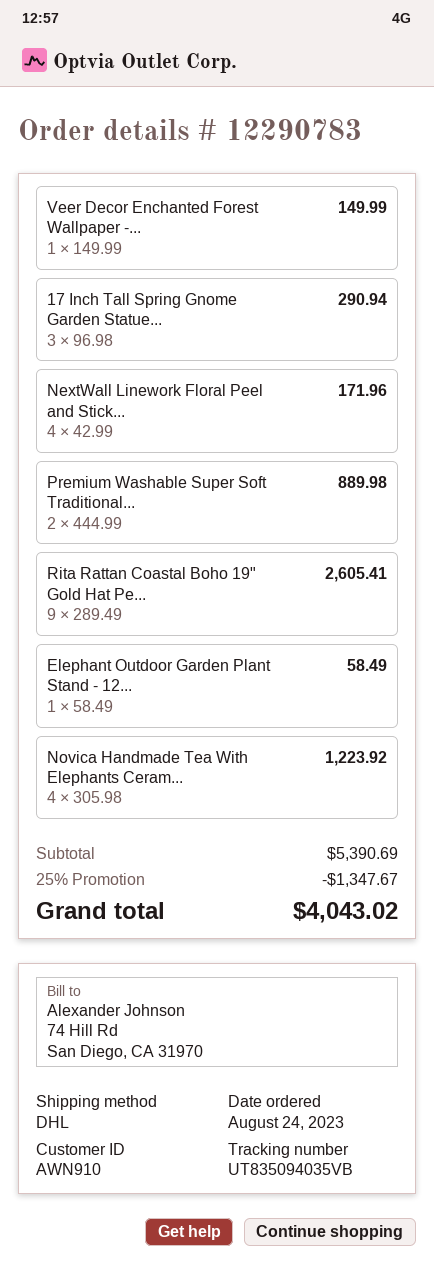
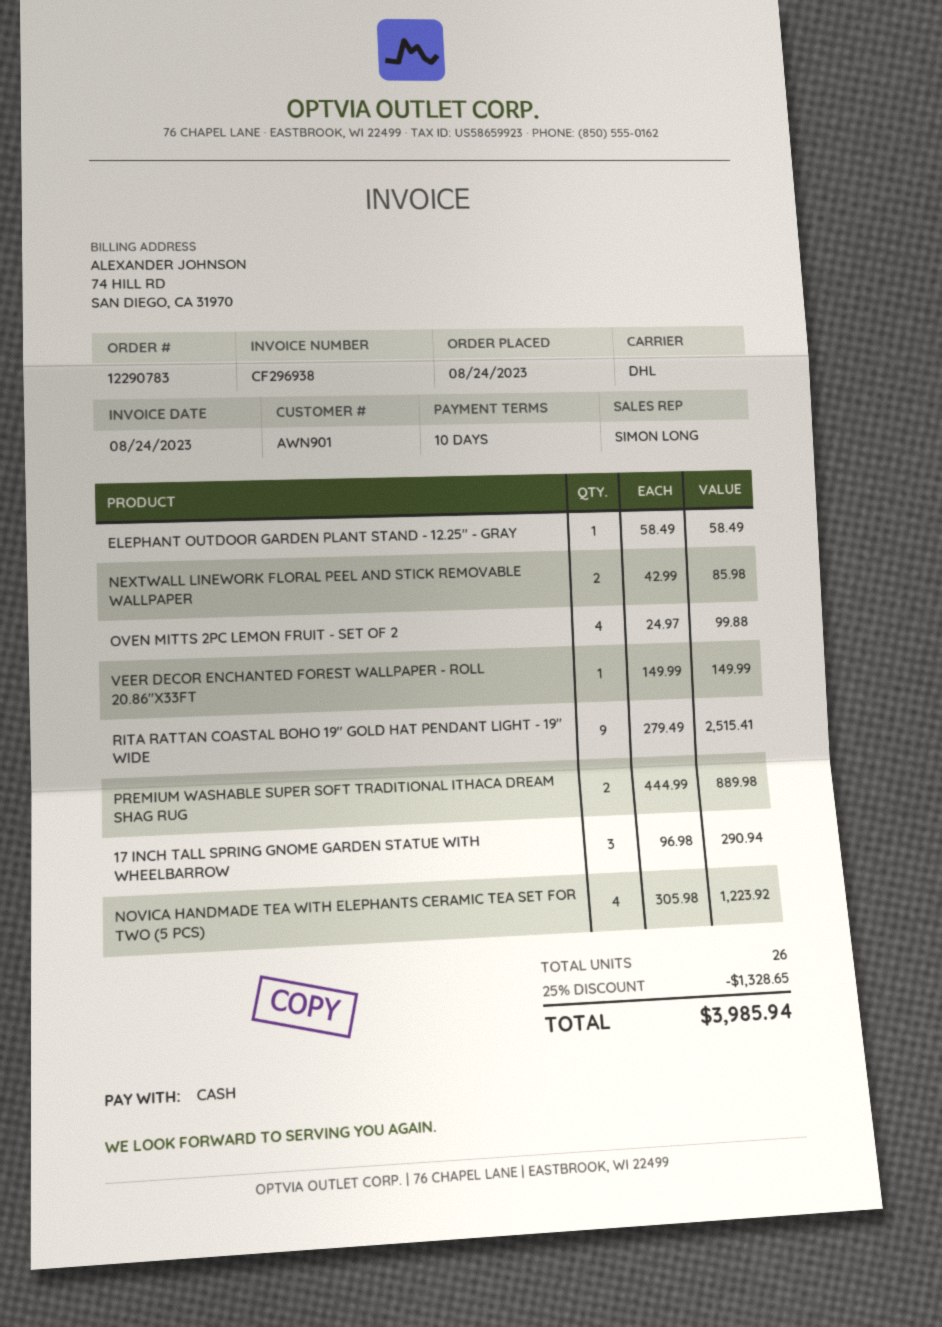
customer number: AWN910 -> AWN901
NextWall Linework Floral Peel and Stick...: 4 x 42.99 = 171.96 -> 2 x 42.99 = 85.98
Rita Rattan Coastal Boho 19" Gold Hat Pe...: 9 x 289.49 = 2605.41 -> 9 x 279.49 = 2515.41
OVEN MITTS 2PC LEMON FRUIT - SET OF 2: none -> 4 x 24.97 = 99.88
discount: 25% = 1347.67 -> 25% = 1328.65
total: 4043.02 -> 3985.94

